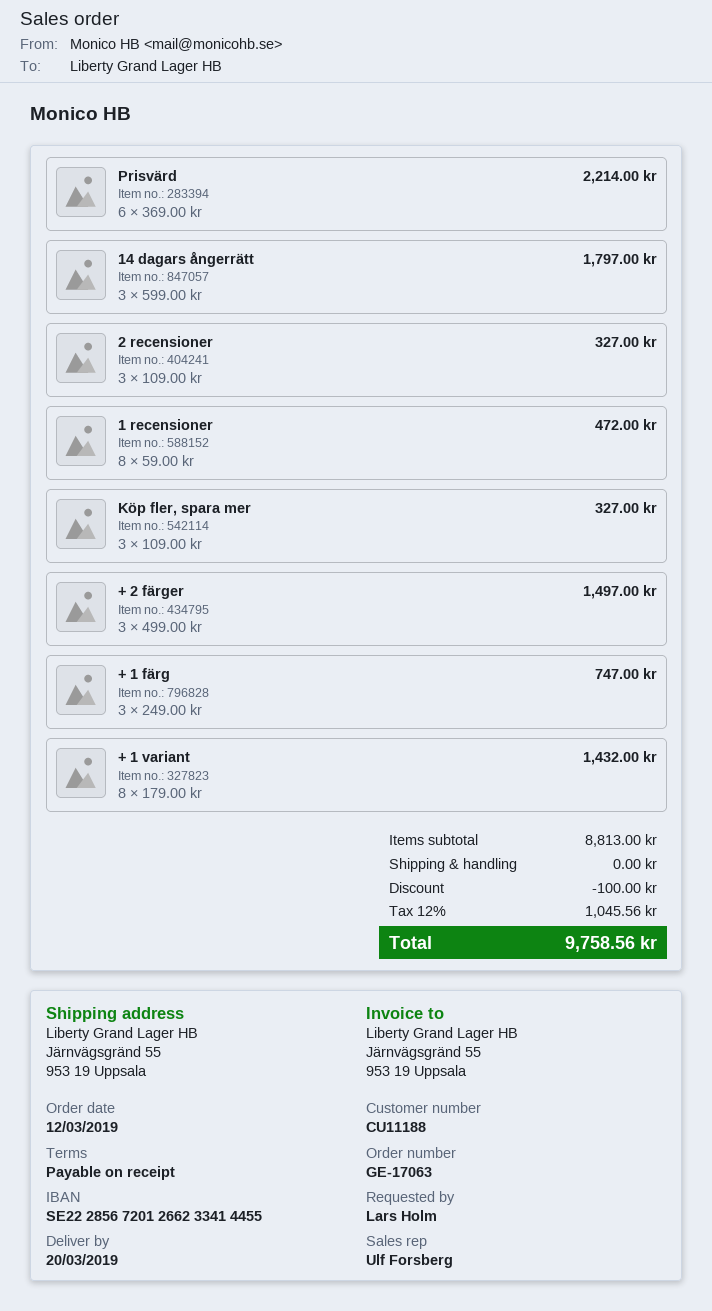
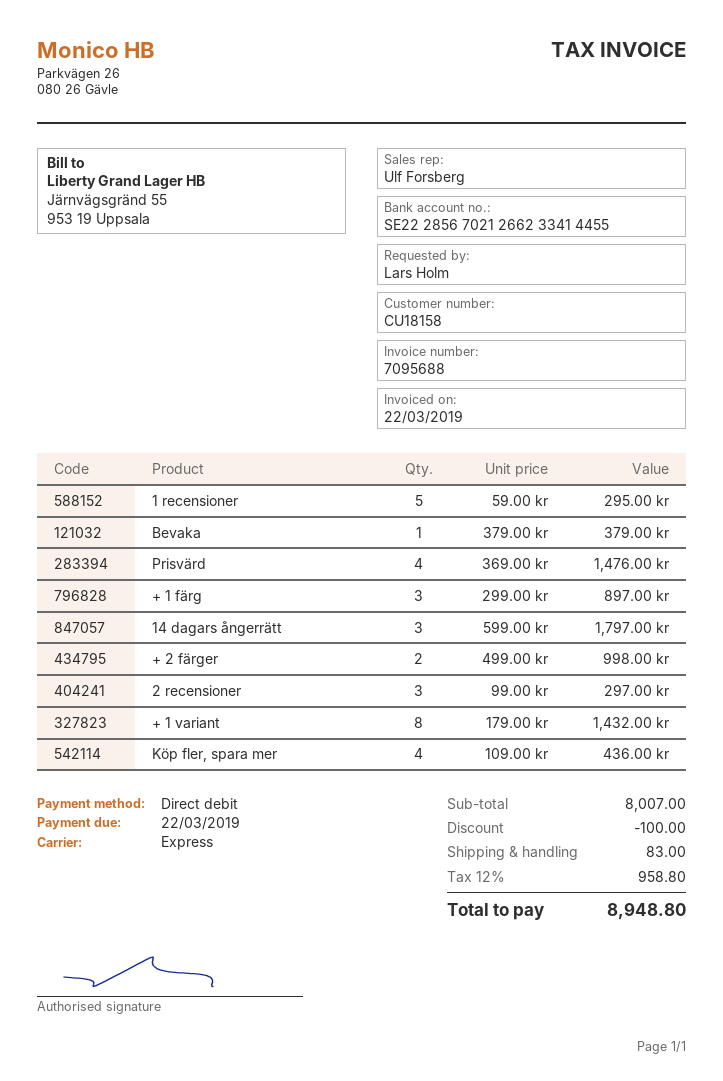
customer number: CU11188 -> CU18158
bank account: SE2228567201266233414455 -> SE2228567021266233414455
Prisvärd: 6 x 369.00 = 2214.00 -> 4 x 369.00 = 1476.00
2 recensioner: 3 x 109.00 = 327.00 -> 3 x 99.00 = 297.00
1 recensioner: 8 x 59.00 = 472.00 -> 5 x 59.00 = 295.00
Köp fler, spara mer: 3 x 109.00 = 327.00 -> 4 x 109.00 = 436.00
+ 2 färger: 3 x 499.00 = 1497.00 -> 2 x 499.00 = 998.00
+ 1 färg: 3 x 249.00 = 747.00 -> 3 x 299.00 = 897.00
Bevaka: none -> 1 x 379.00 = 379.00
subtotal: 8813.00 -> 8007.00
shipping: 0.00 -> 83.00
tax: 12% = 1045.56 -> 12% = 958.80
total: 9758.56 -> 8948.80

